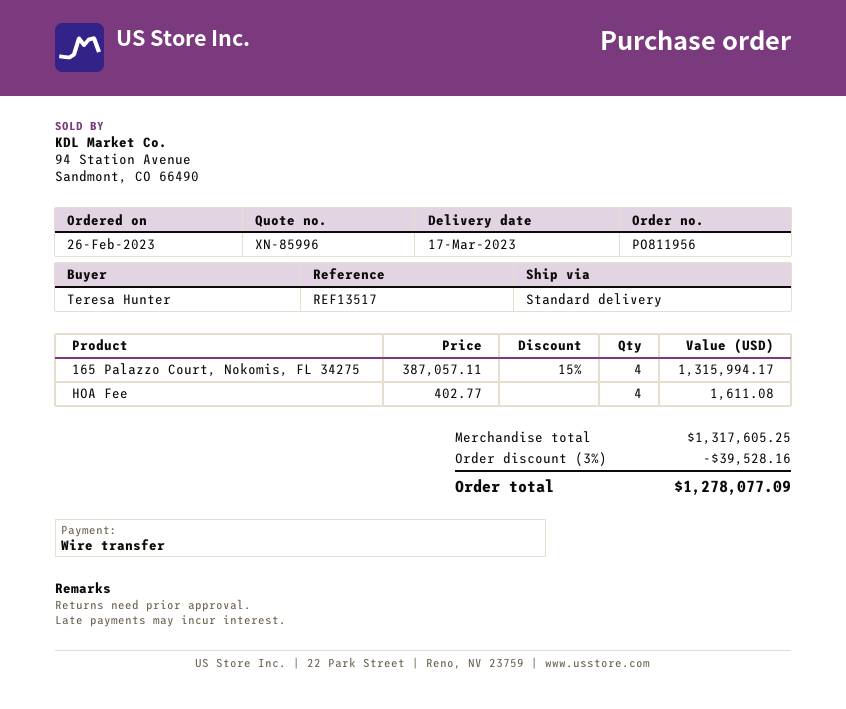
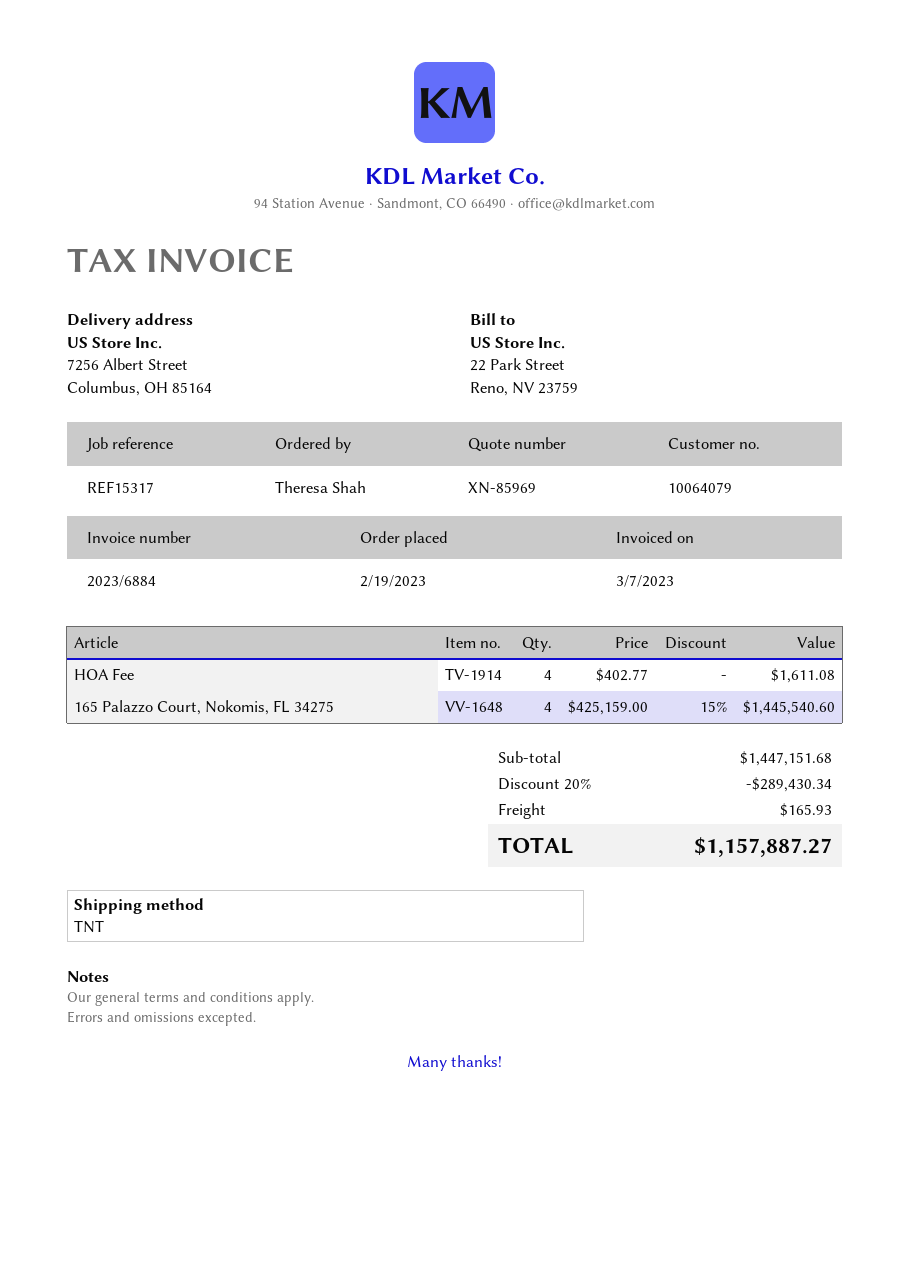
quote number: XN-85996 -> XN-85969
order date: 2023-02-26 -> 2023-02-19
reference: REF13517 -> REF15317
ordered by: Teresa Hunter -> Theresa Shah
shipping method: standard -> TNT
165 Palazzo Court, Nokomis, FL 34275: 4 x 387057.11 - 15% = 1315994.17 -> 4 x 425159.00 - 15% = 1445540.60
subtotal: 1317605.25 -> 1447151.68
discount: 3% = 39528.16 -> 20% = 289430.34
shipping: none -> 165.93
total: 1278077.09 -> 1157887.27

